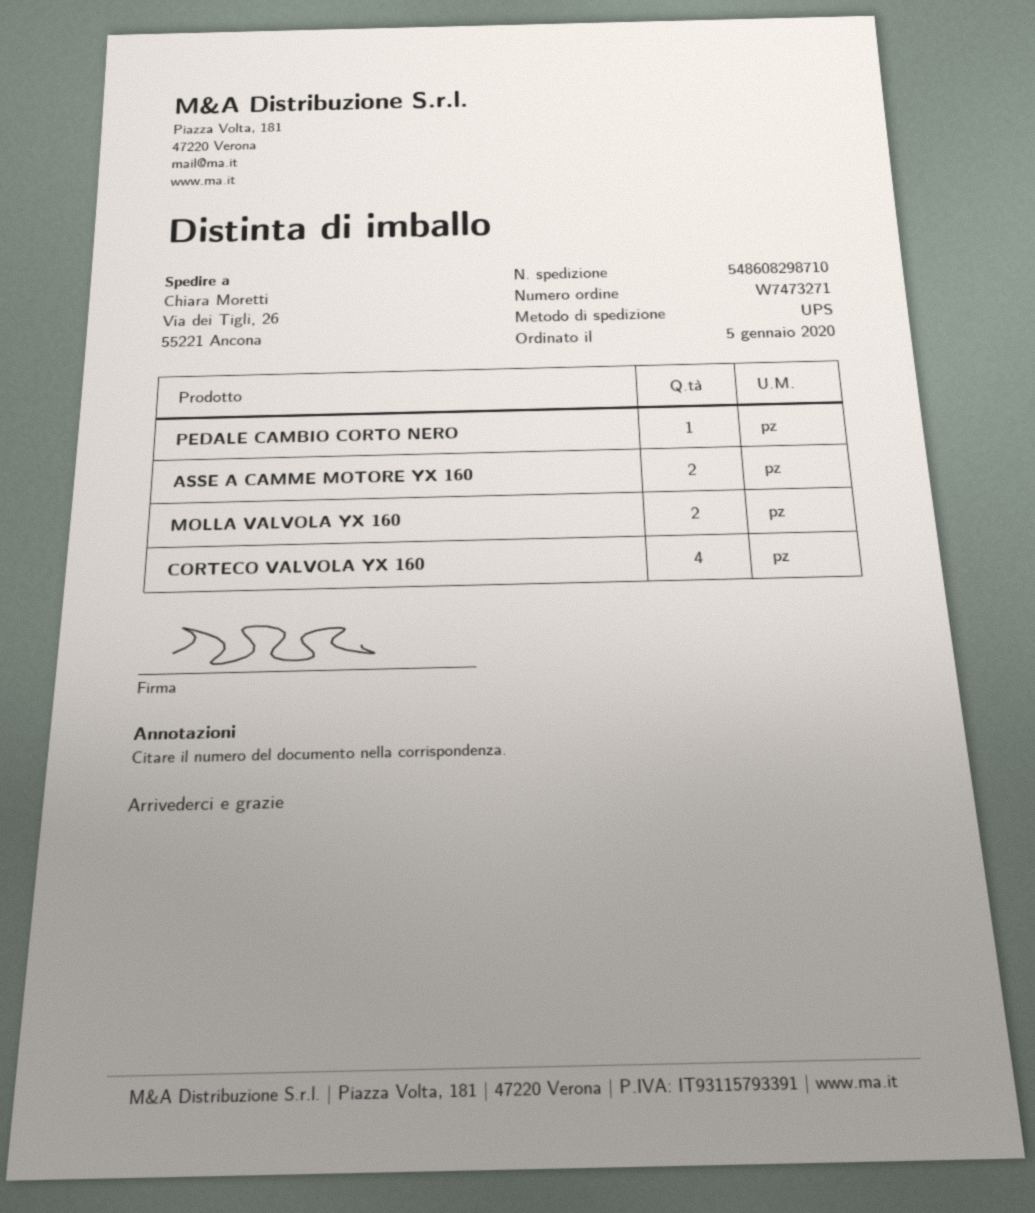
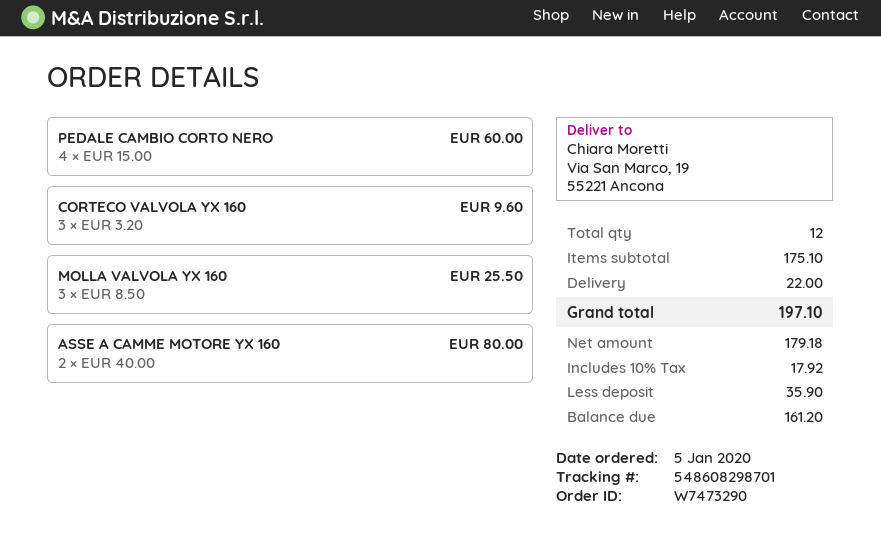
order number: W7473271 -> W7473290
tracking number: 548608298710 -> 548608298701
ship to: Via dei Tigli, 26, 55221 Ancona -> Via San Marco, 19, 55221 Ancona
PEDALE CAMBIO CORTO NERO: 1 -> 4
MOLLA VALVOLA YX 160: 2 -> 3
CORTECO VALVOLA YX 160: 4 -> 3

